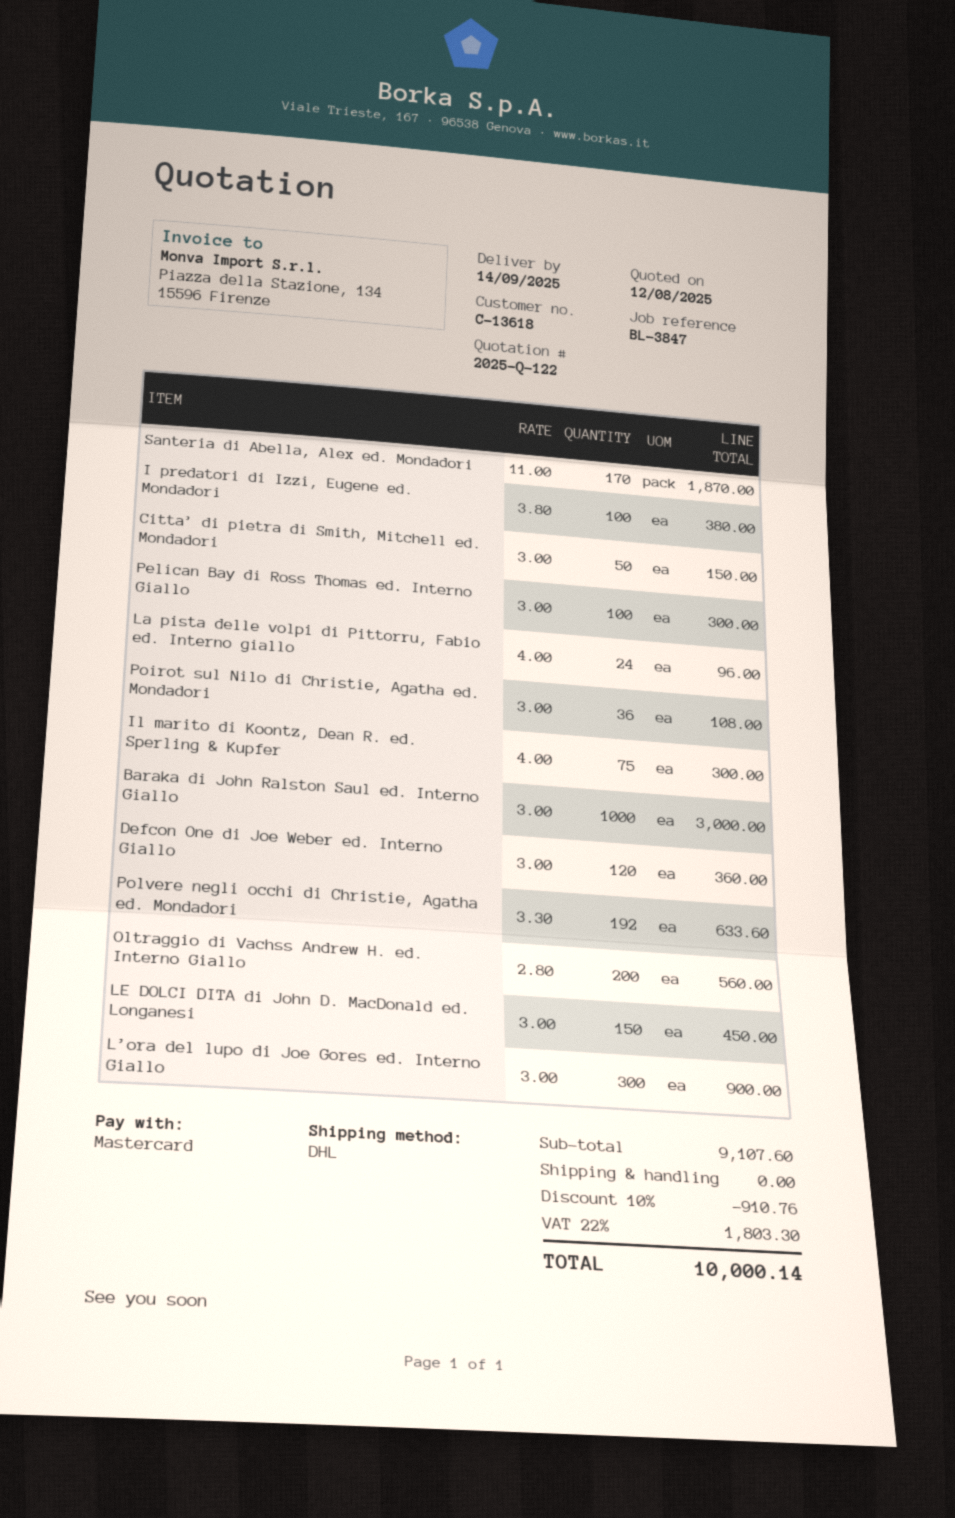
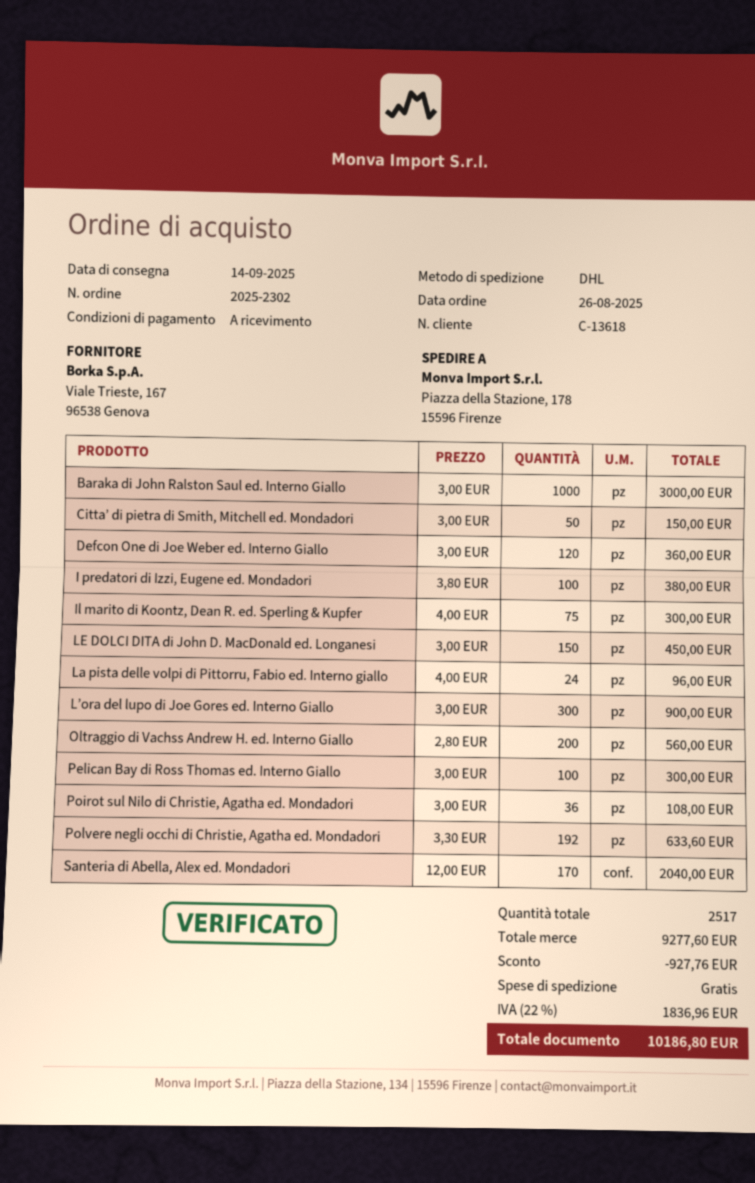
Santeria di Abella, Alex ed. Mondadori: 170 x 11.00 = 1870.00 -> 170 x 12.00 = 2040.00
subtotal: 9107.60 -> 9277.60
discount: 910.76 -> 927.76
tax: 22% = 1803.30 -> 22% = 1836.96
total: 10000.14 -> 10186.80

